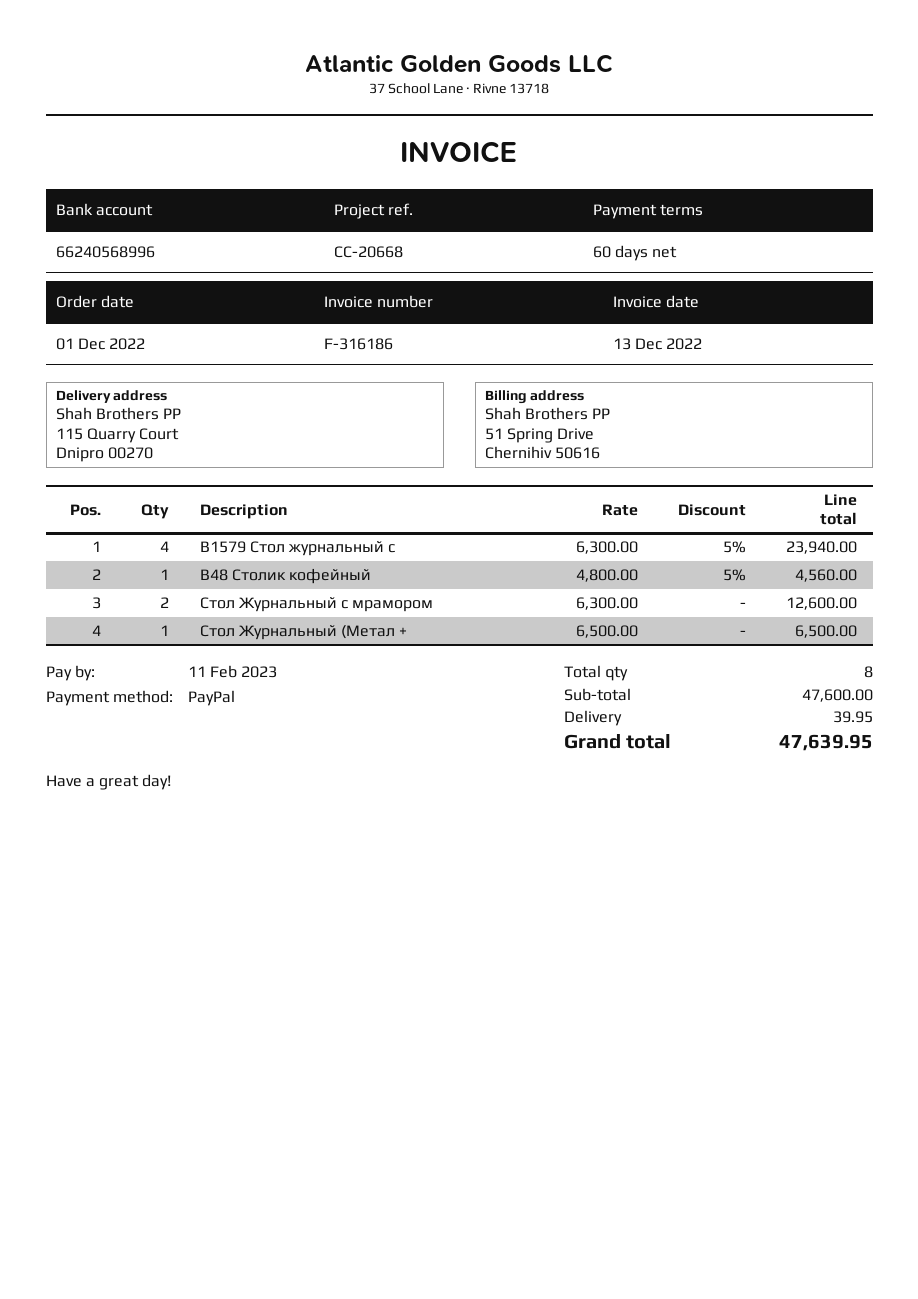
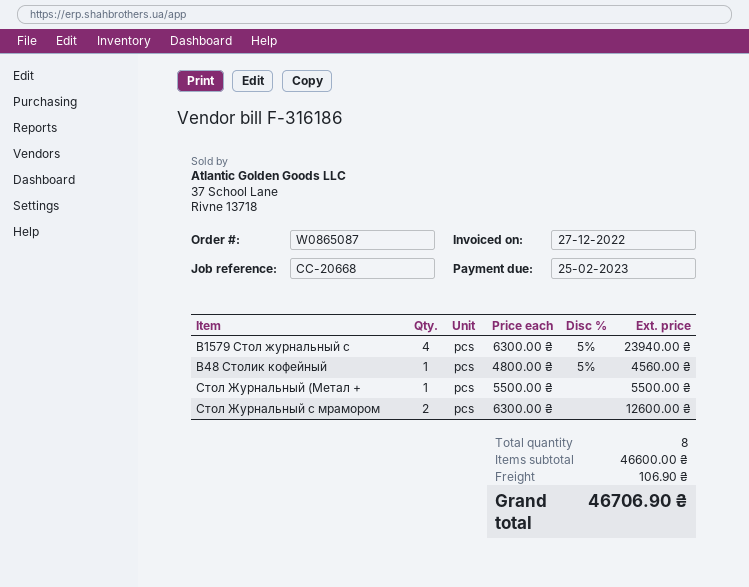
invoice date: 2022-12-13 -> 2022-12-27
due date: 2023-02-11 -> 2023-02-25
Стол Журнальный (Метал +: 1 x 6500.00 = 6500.00 -> 1 x 5500.00 = 5500.00
subtotal: 47600.00 -> 46600.00
shipping: 39.95 -> 106.90
total: 47639.95 -> 46706.90

